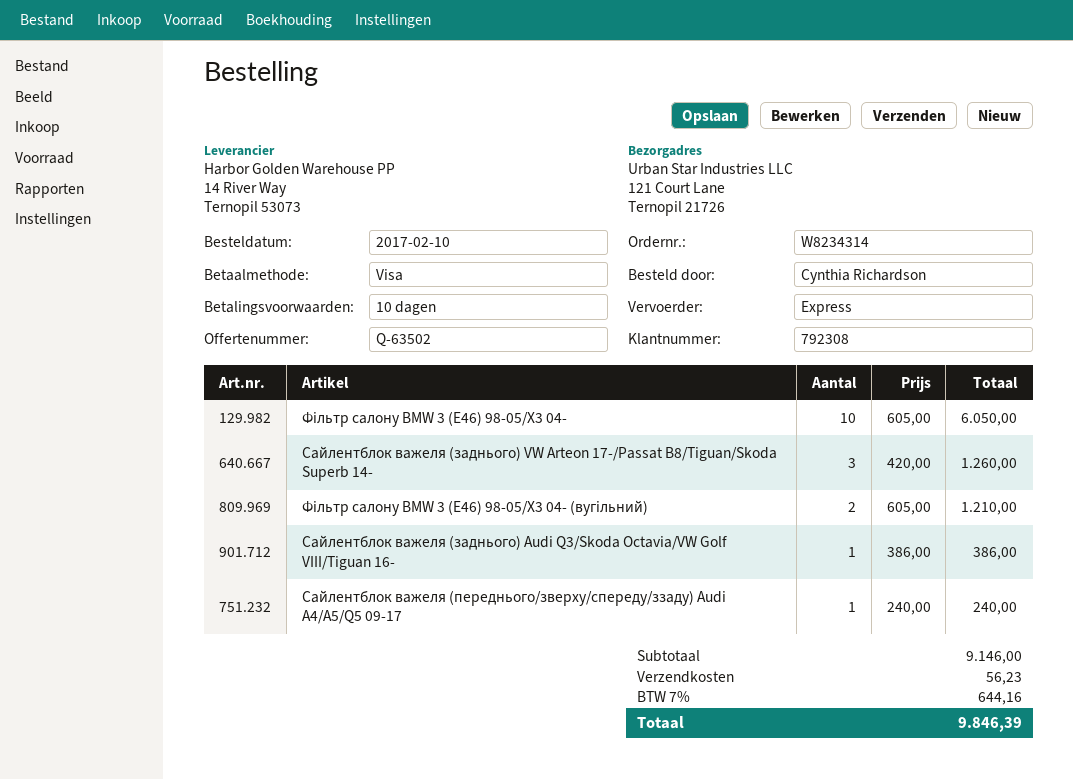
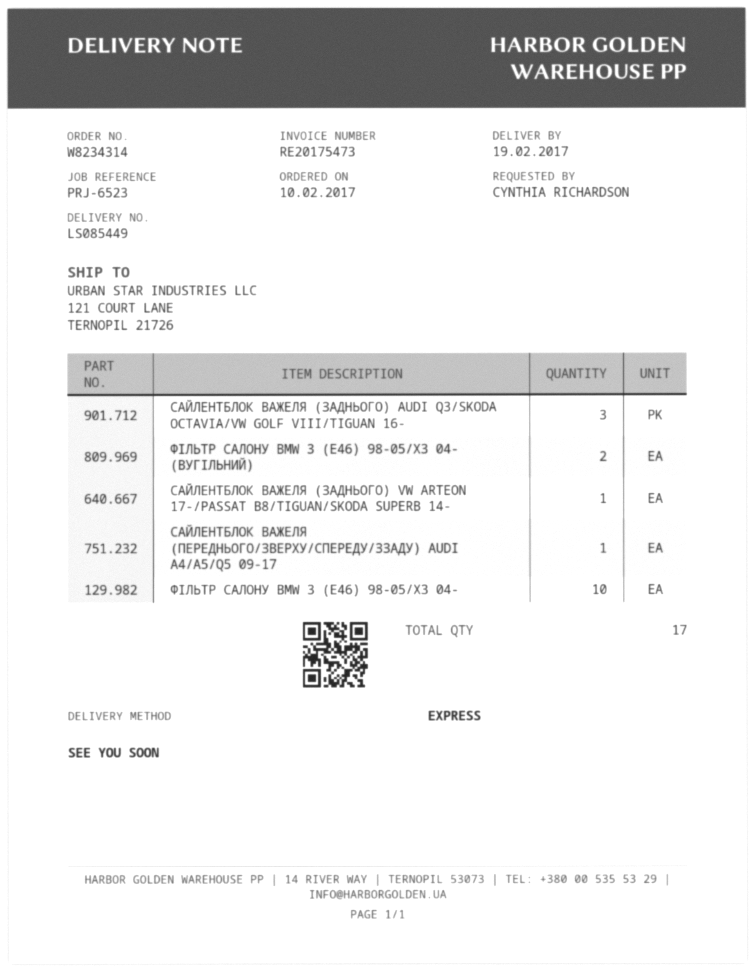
Сайлентблок важеля (заднього) VW Arteon 17-/Passat B8/Tiguan/Skoda Superb 14-: 3 -> 1
Сайлентблок важеля (заднього) Audi Q3/Skoda Octavia/VW Golf VIII/Tiguan 16-: 1 -> 3

